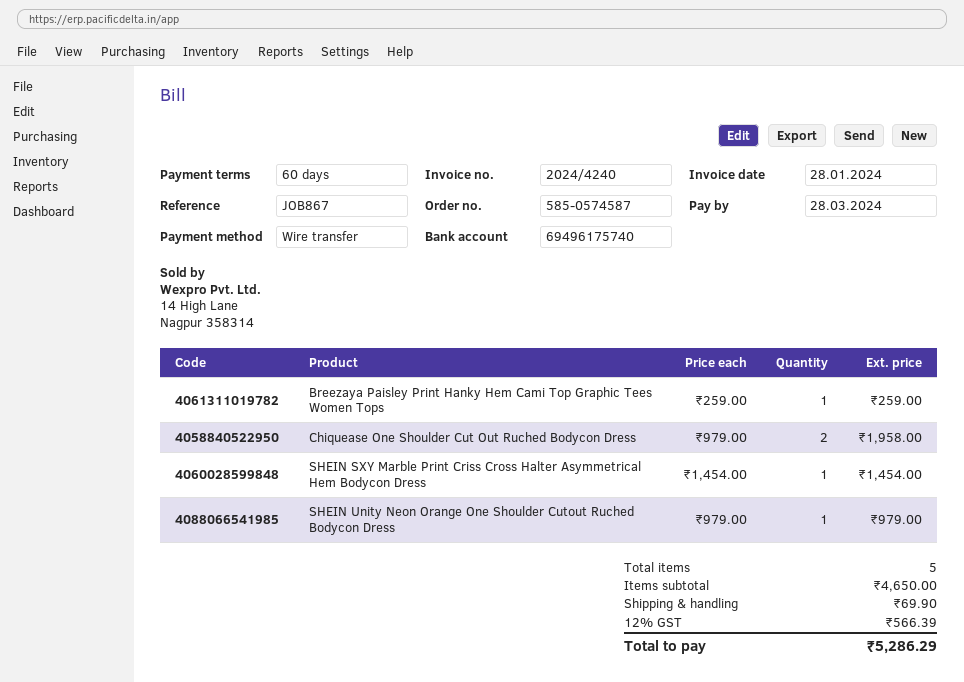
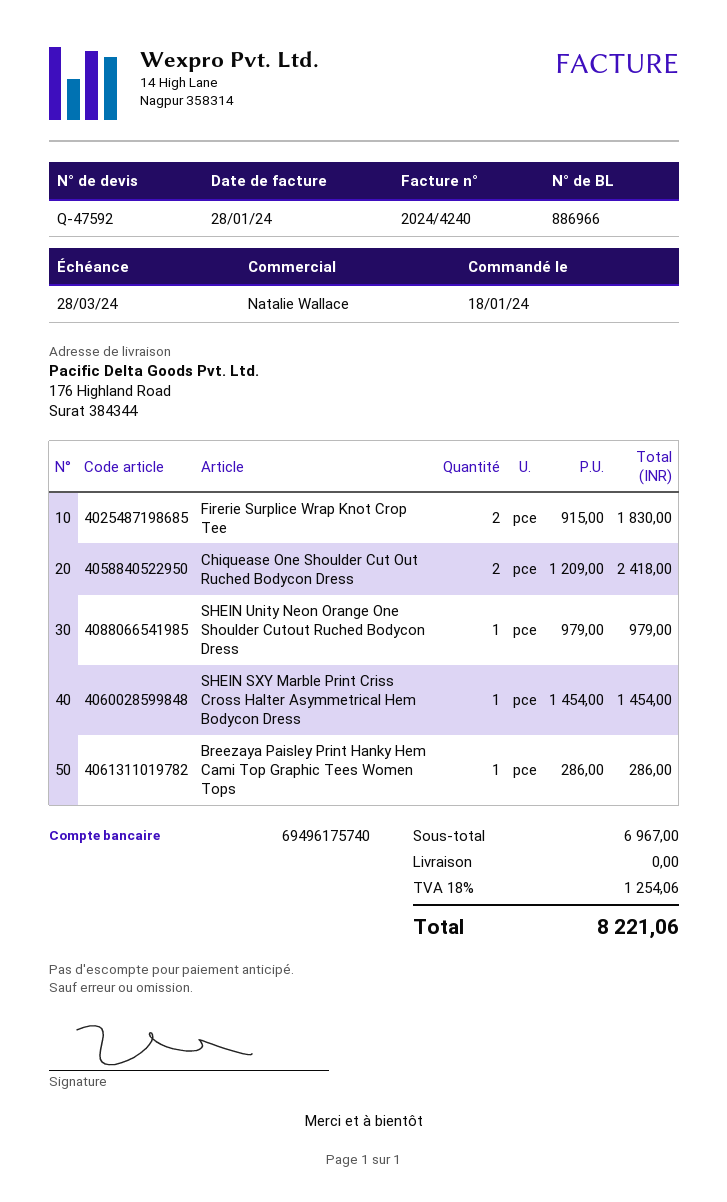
Breezaya Paisley Print Hanky Hem Cami Top Graphic Tees Women Tops: 1 x 259.00 = 259.00 -> 1 x 286.00 = 286.00
Chiquease One Shoulder Cut Out Ruched Bodycon Dress: 2 x 979.00 = 1958.00 -> 2 x 1209.00 = 2418.00
Firerie Surplice Wrap Knot Crop Tee: none -> 2 x 915.00 = 1830.00
subtotal: 4650.00 -> 6967.00
shipping: 69.90 -> 0.00
tax: 12% = 566.39 -> 18% = 1254.06
total: 5286.29 -> 8221.06

